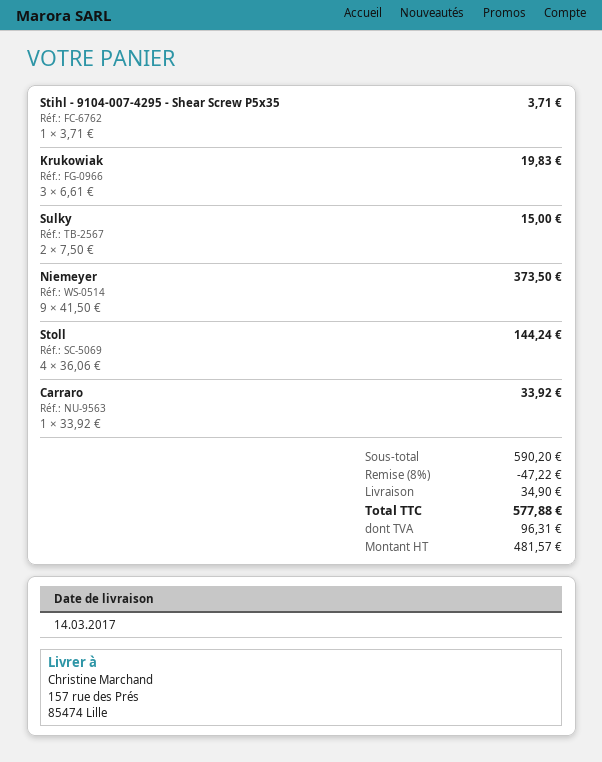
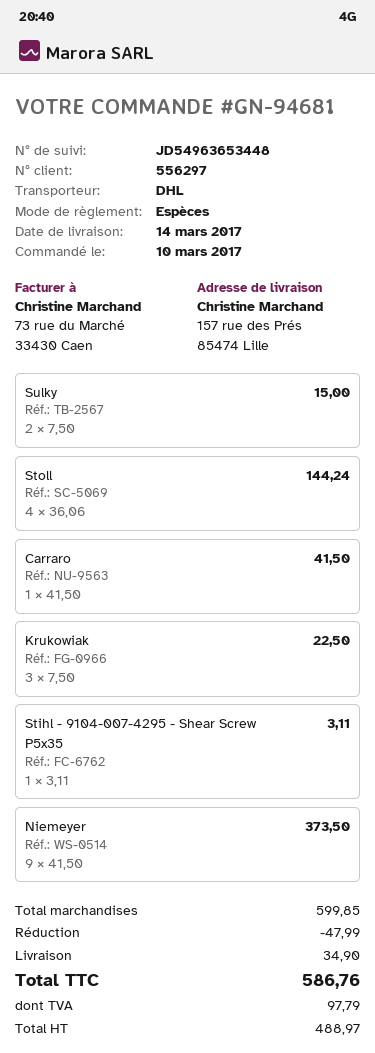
Stihl - 9104-007-4295 - Shear Screw P5x35: 1 x 3.71 = 3.71 -> 1 x 3.11 = 3.11
Krukowiak: 3 x 6.61 = 19.83 -> 3 x 7.50 = 22.50
Carraro: 1 x 33.92 = 33.92 -> 1 x 41.50 = 41.50
subtotal: 590.20 -> 599.85
discount: 47.22 -> 47.99
net: 481.57 -> 488.97
tax: 96.31 -> 97.79
total: 577.88 -> 586.76

